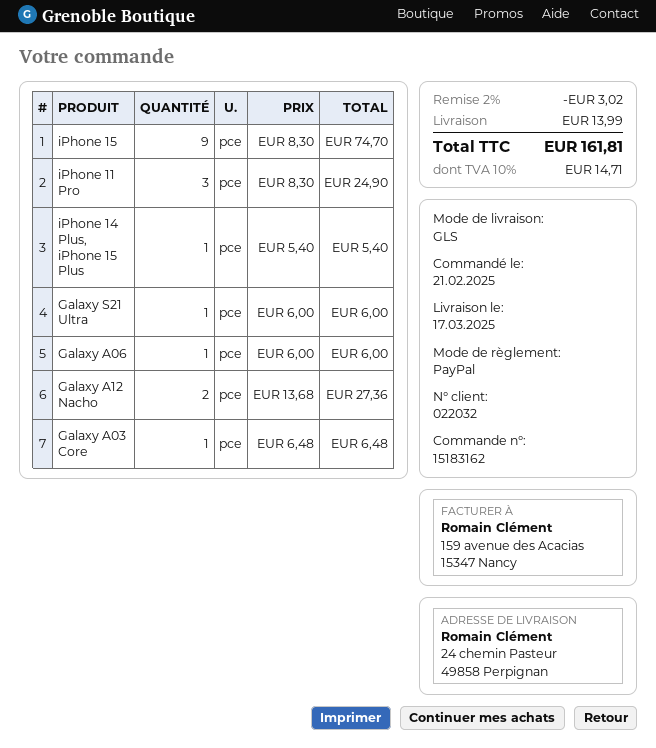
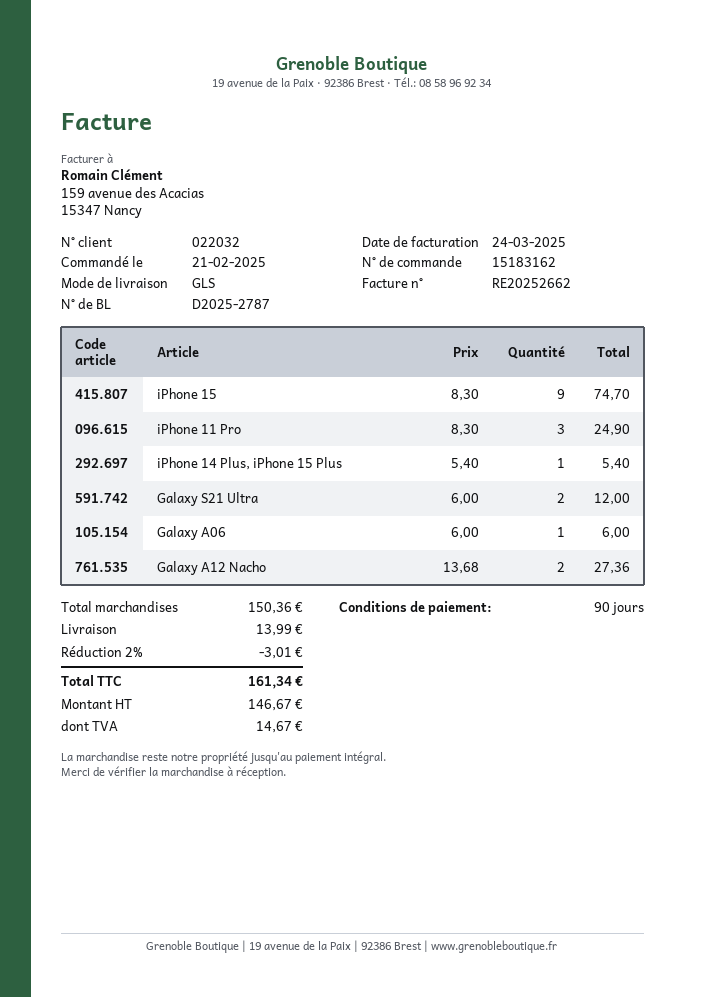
Galaxy S21 Ultra: 1 x 6.00 = 6.00 -> 2 x 6.00 = 12.00
Galaxy A03 Core: 1 x 6.48 = 6.48 -> none
discount: 2% = 3.02 -> 2% = 3.01
tax: 14.71 -> 14.67
total: 161.81 -> 161.34

